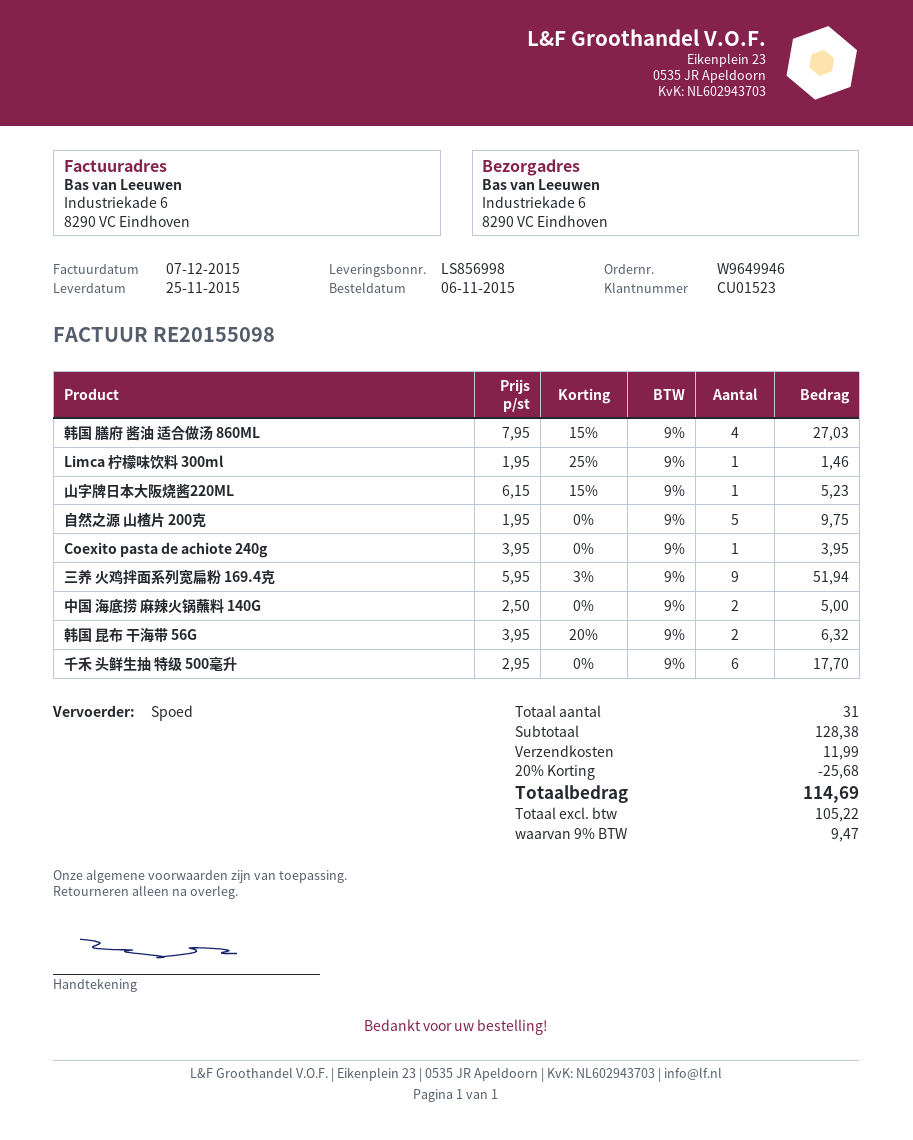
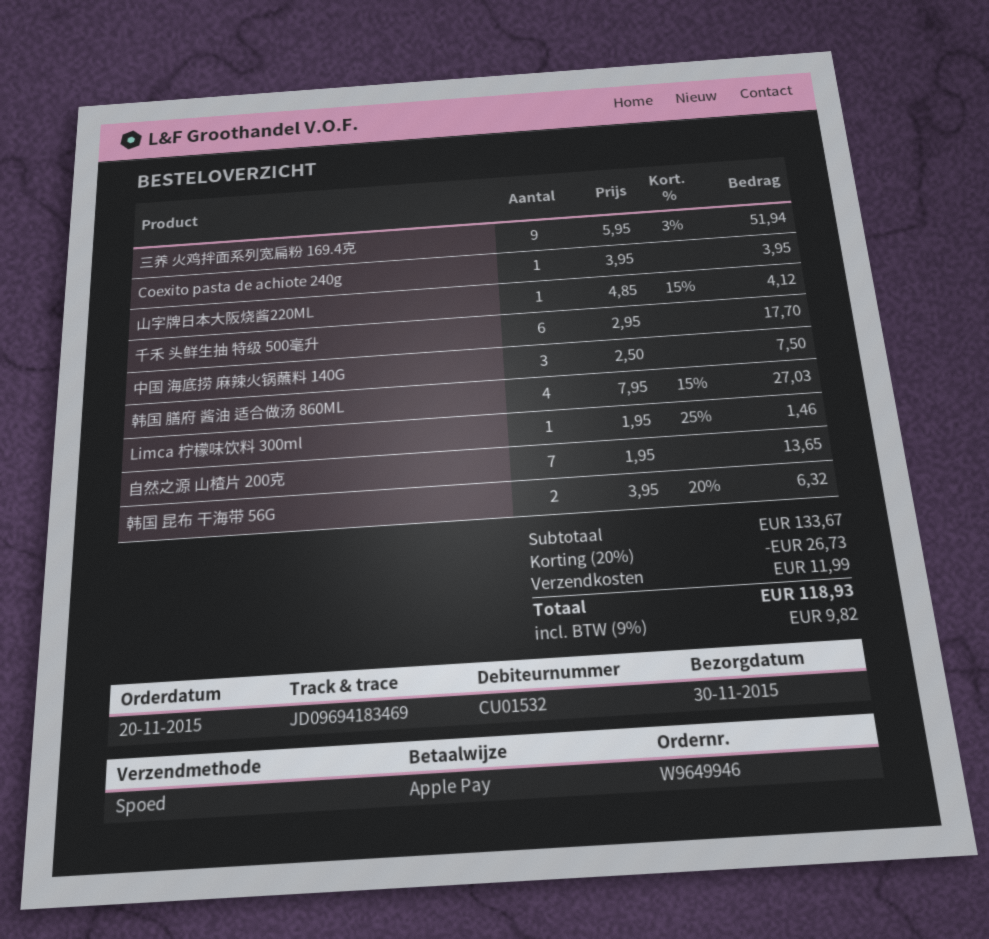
order date: 2015-11-06 -> 2015-11-20
delivery date: 2015-11-25 -> 2015-11-30
customer number: CU01523 -> CU01532
山字牌日本大阪烧酱220ML: 1 x 6.15 - 15% = 5.23 -> 1 x 4.85 - 15% = 4.12
自然之源 山楂片 200克: 5 x 1.95 = 9.75 -> 7 x 1.95 = 13.65
中国 海底捞 麻辣火锅蘸料 140G: 2 x 2.50 = 5.00 -> 3 x 2.50 = 7.50
subtotal: 128.38 -> 133.67
discount: 20% = 25.68 -> 20% = 26.73
tax: 9% = 9.47 -> 9% = 9.82
total: 114.69 -> 118.93

